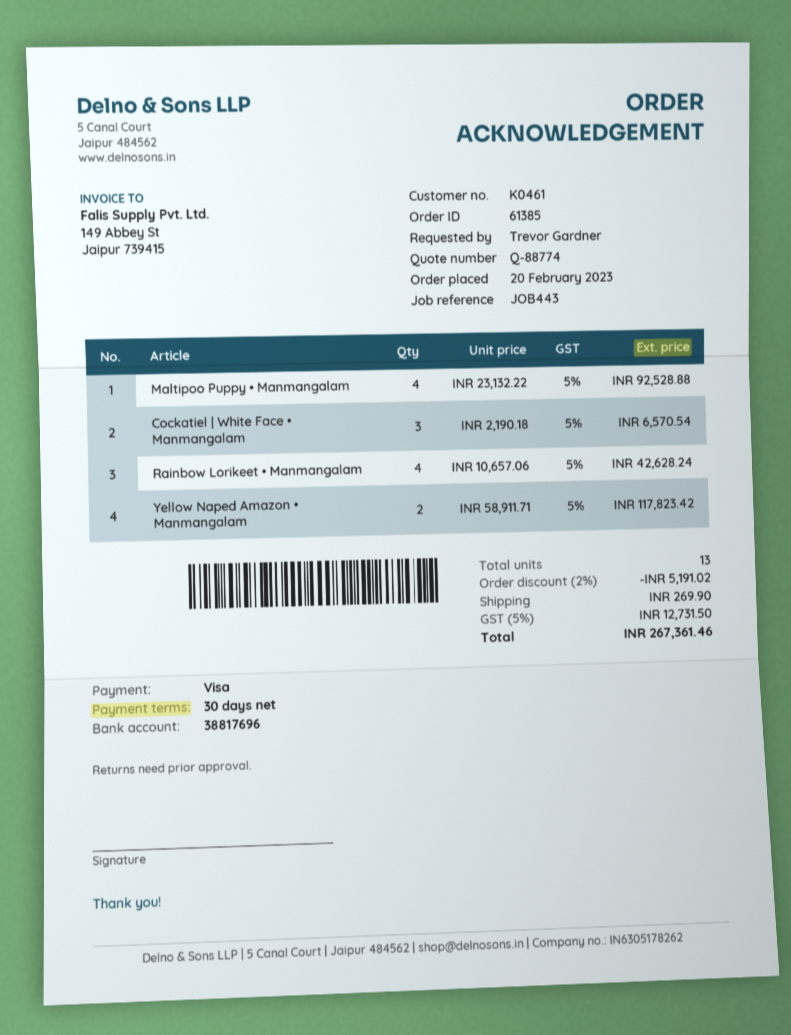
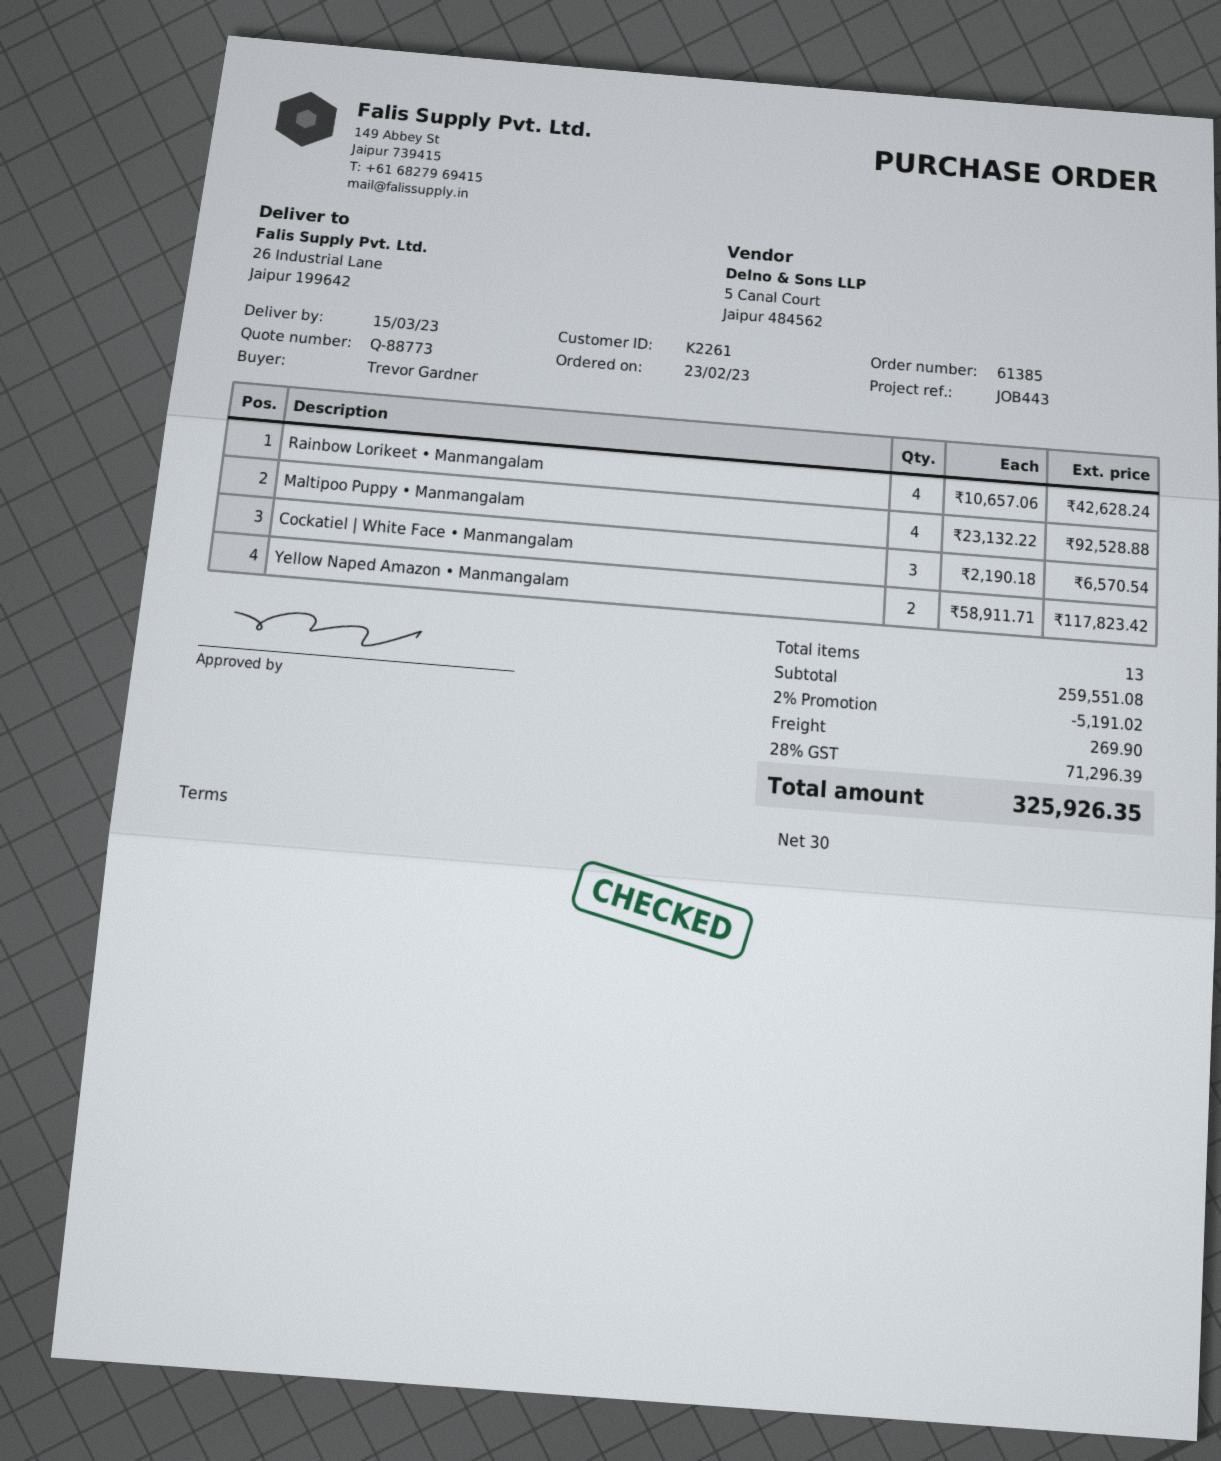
quote number: Q-88774 -> Q-88773
order date: 2023-02-20 -> 2023-02-23
customer number: K0461 -> K2261
tax: 5% = 12731.50 -> 28% = 71296.39
total: 267361.46 -> 325926.35

